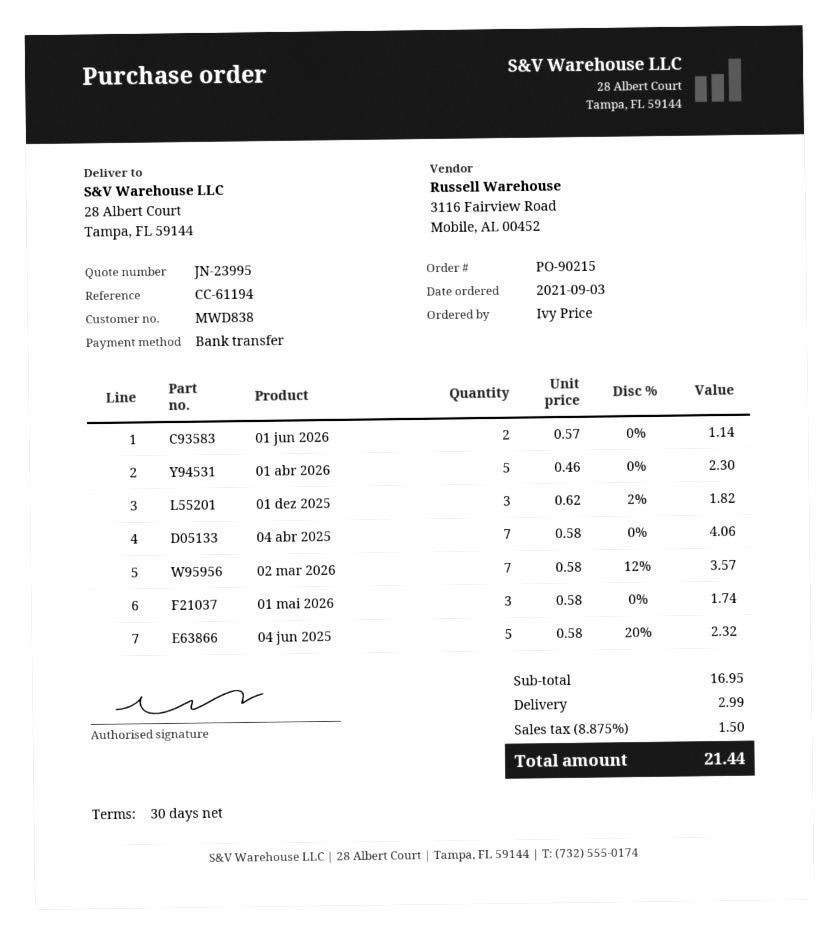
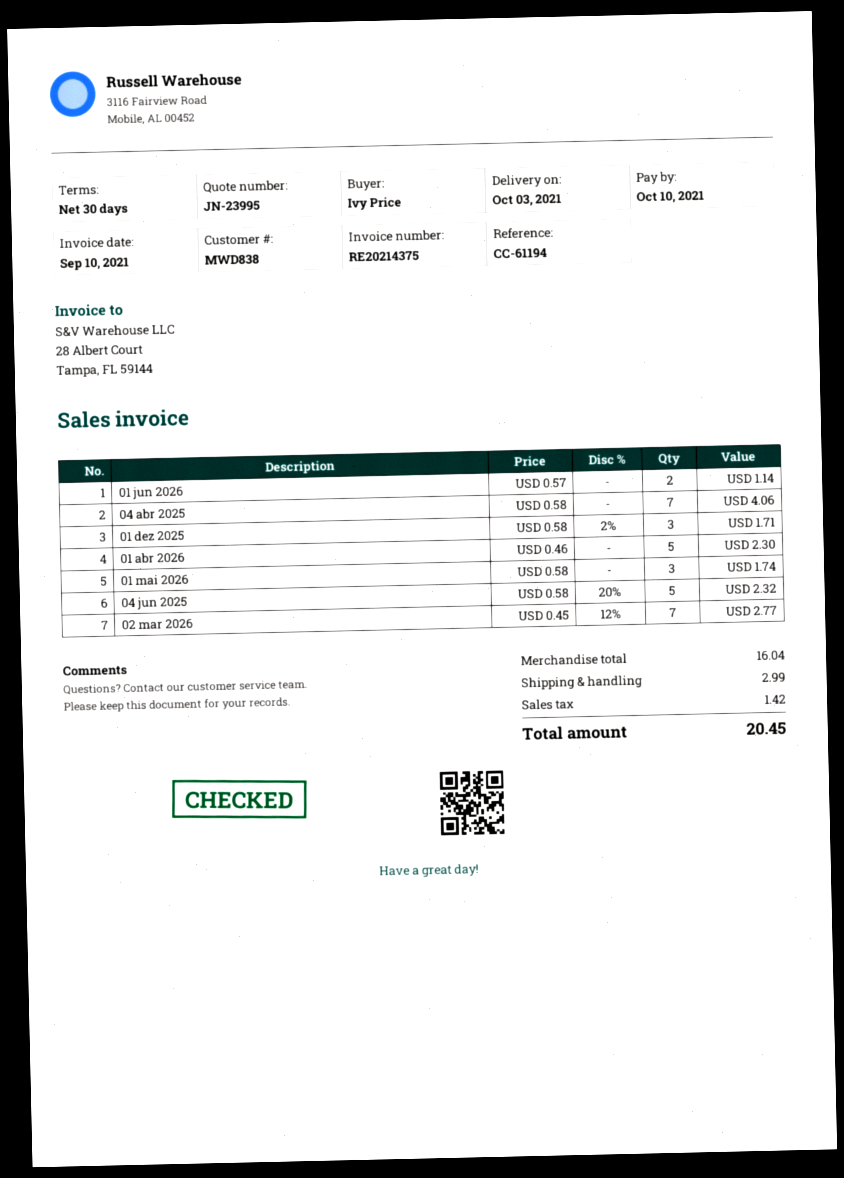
01 dez 2025: 3 x 0.62 - 2% = 1.82 -> 3 x 0.58 - 2% = 1.71
02 mar 2026: 7 x 0.58 - 12% = 3.57 -> 7 x 0.45 - 12% = 2.77
subtotal: 16.95 -> 16.04
tax: 1.50 -> 1.42
total: 21.44 -> 20.45

